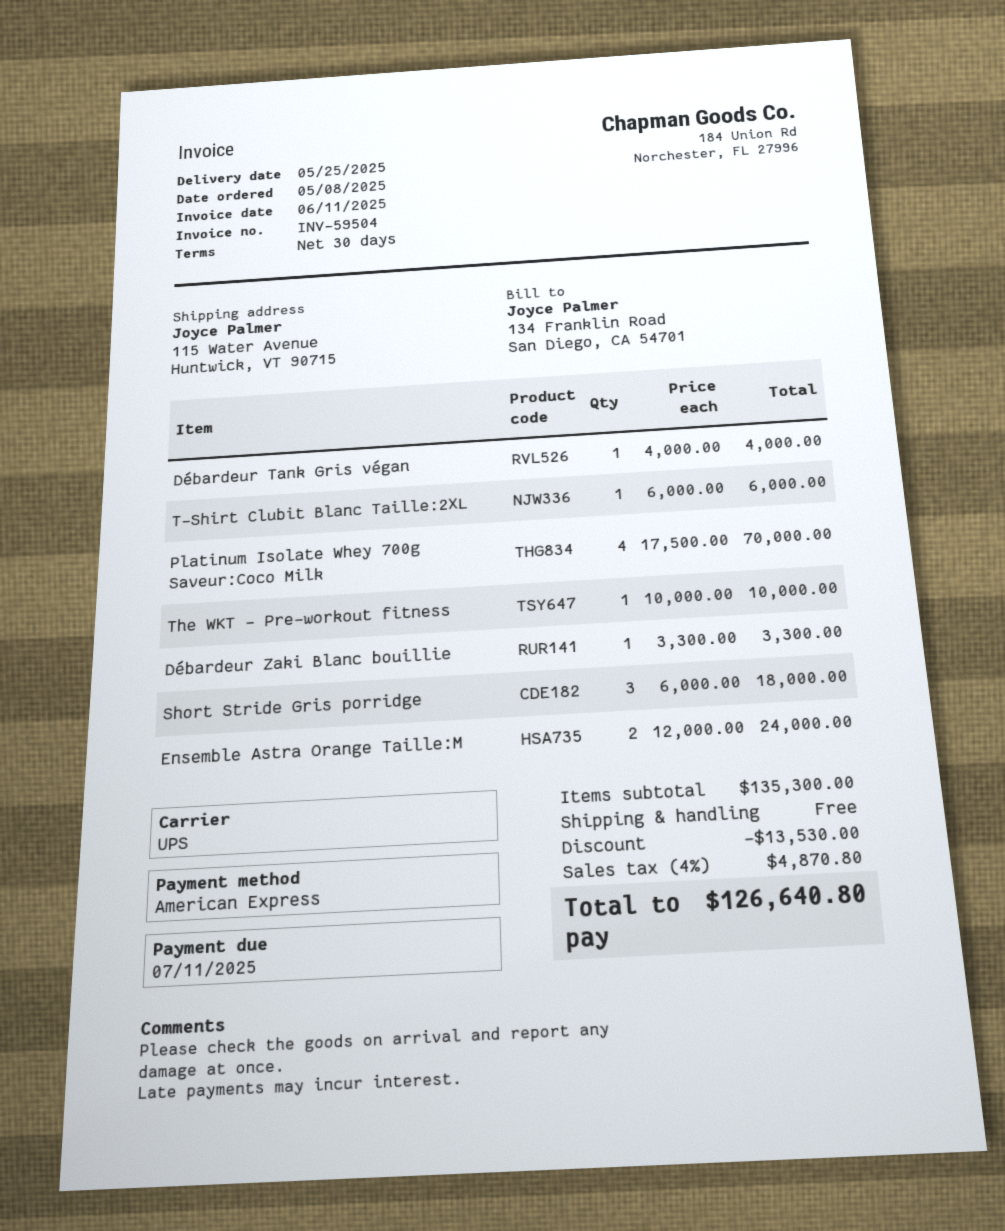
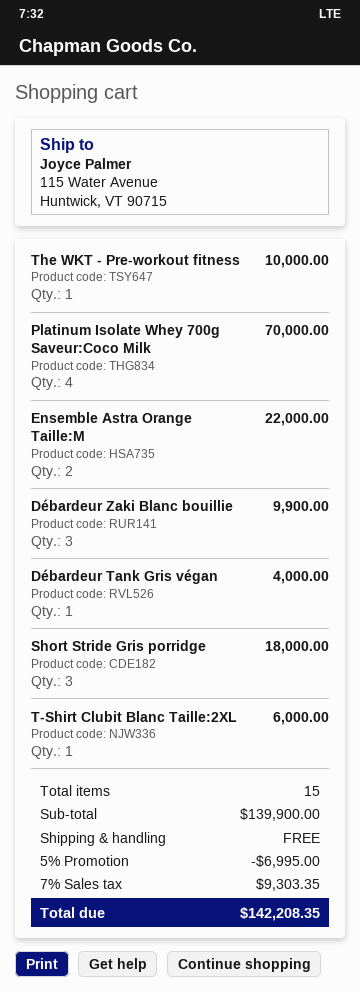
Débardeur Zaki Blanc bouillie: 1 for 3300.00 -> 3 for 9900.00
Ensemble Astra Orange Taille:M: 2 for 24000.00 -> 2 for 22000.00
subtotal: 135300.00 -> 139900.00
discount: 13530.00 -> 6995.00
tax: 4% = 4870.80 -> 7% = 9303.35
total: 126640.80 -> 142208.35

